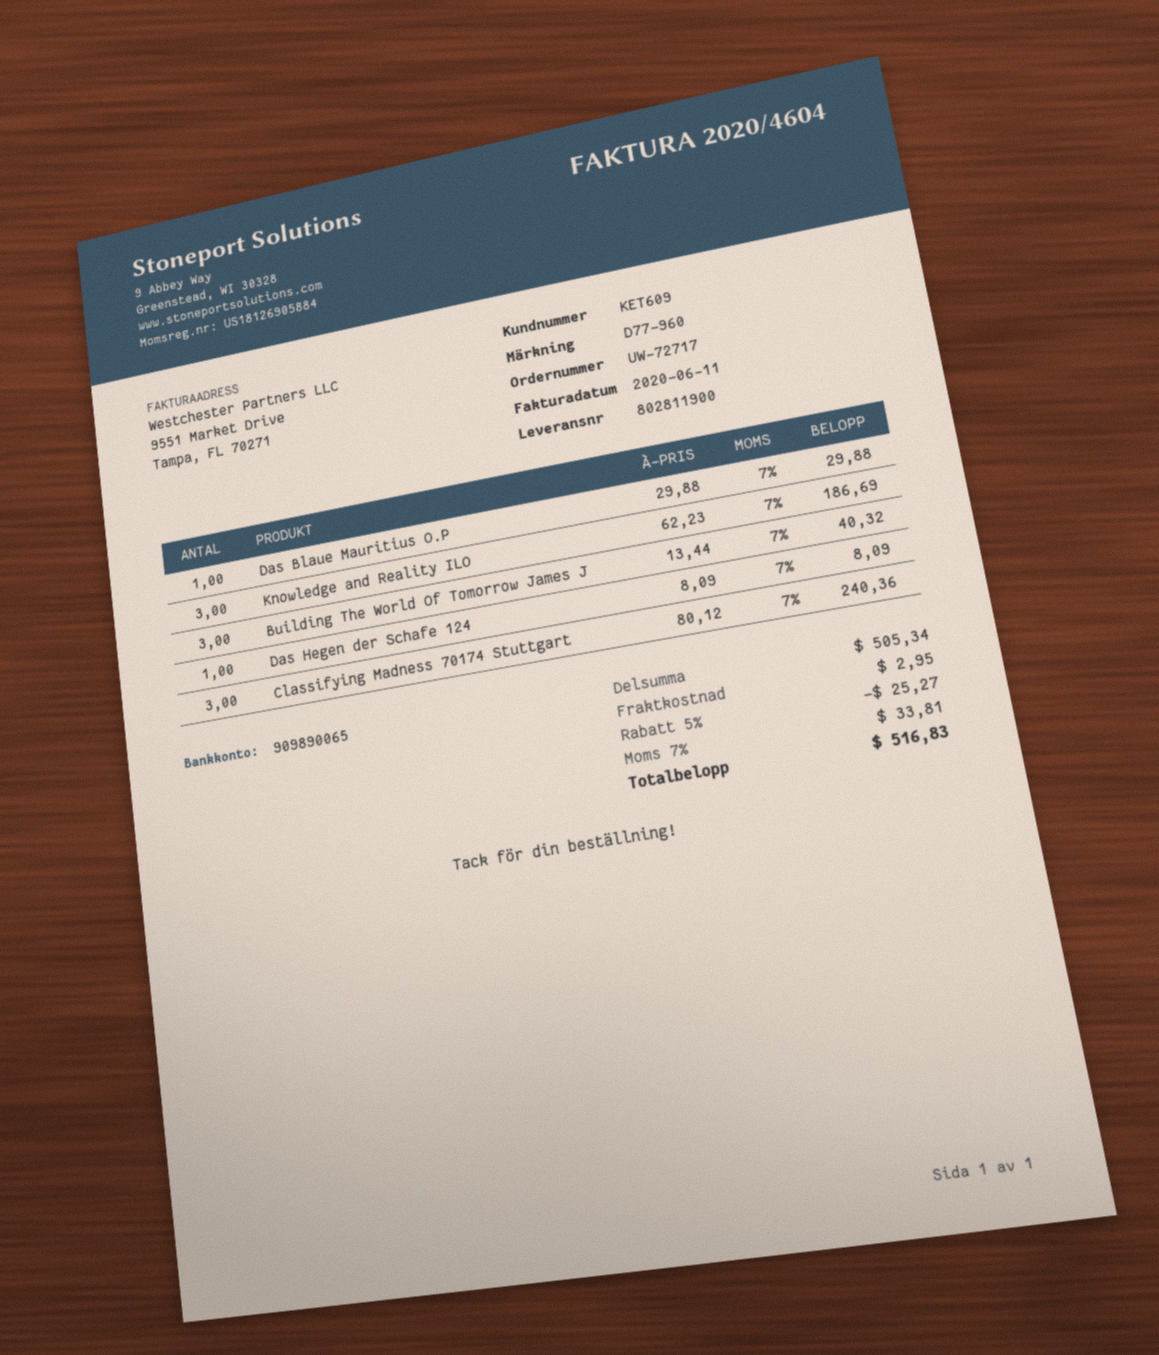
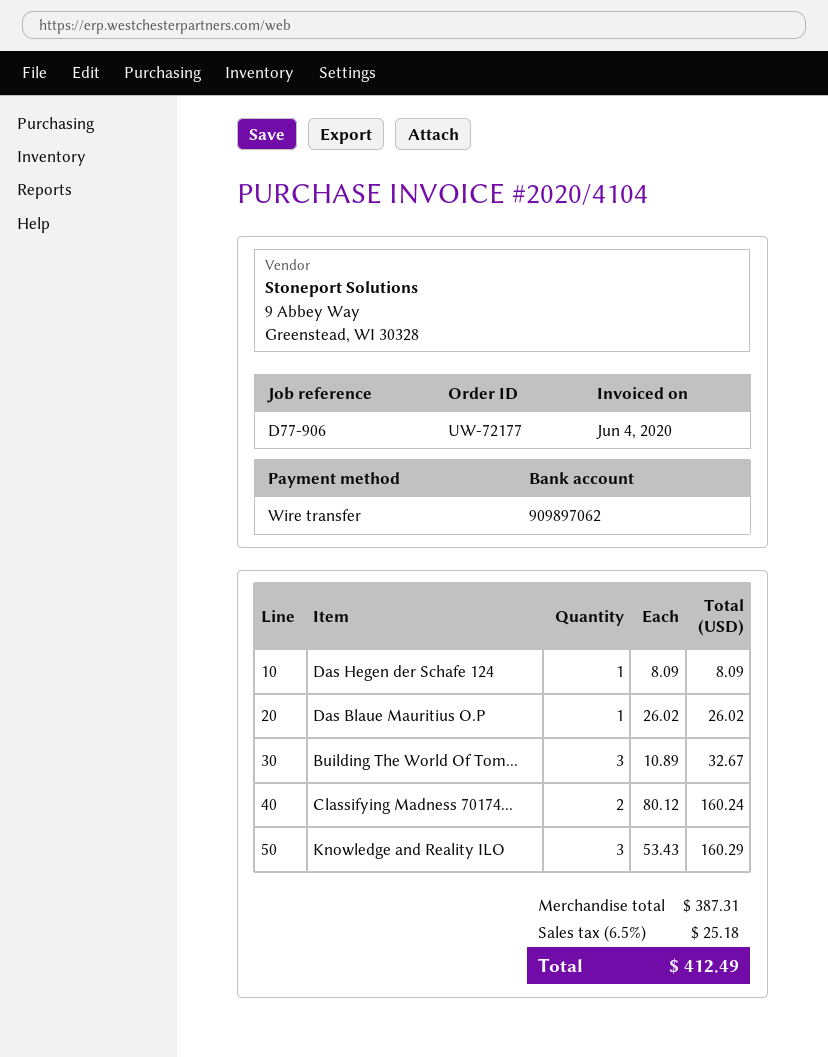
order number: UW-72717 -> UW-72177
invoice number: 2020/4604 -> 2020/4104
invoice date: 2020-06-11 -> 2020-06-04
reference: D77-960 -> D77-906
bank account: 909890065 -> 909897062
Das Blaue Mauritius O.P: 1 x 29.88 = 29.88 -> 1 x 26.02 = 26.02
Knowledge and Reality ILO: 3 x 62.23 = 186.69 -> 3 x 53.43 = 160.29
Building The World Of Tomorrow James J: 3 x 13.44 = 40.32 -> 3 x 10.89 = 32.67
Classifying Madness 70174 Stuttgart: 3 x 80.12 = 240.36 -> 2 x 80.12 = 160.24
subtotal: 505.34 -> 387.31
discount: 5% = 25.27 -> none
shipping: 2.95 -> none
tax: 7% = 33.81 -> 6.5% = 25.18
total: 516.83 -> 412.49

